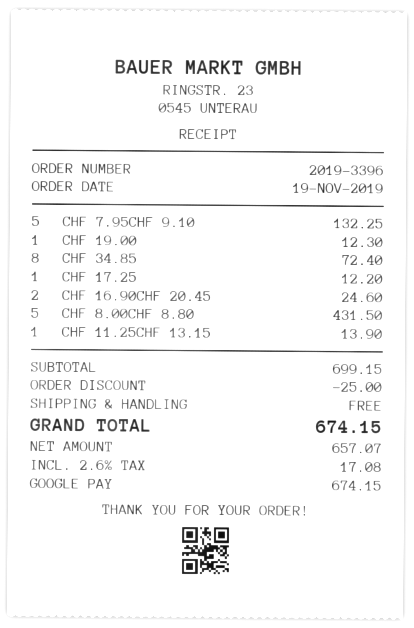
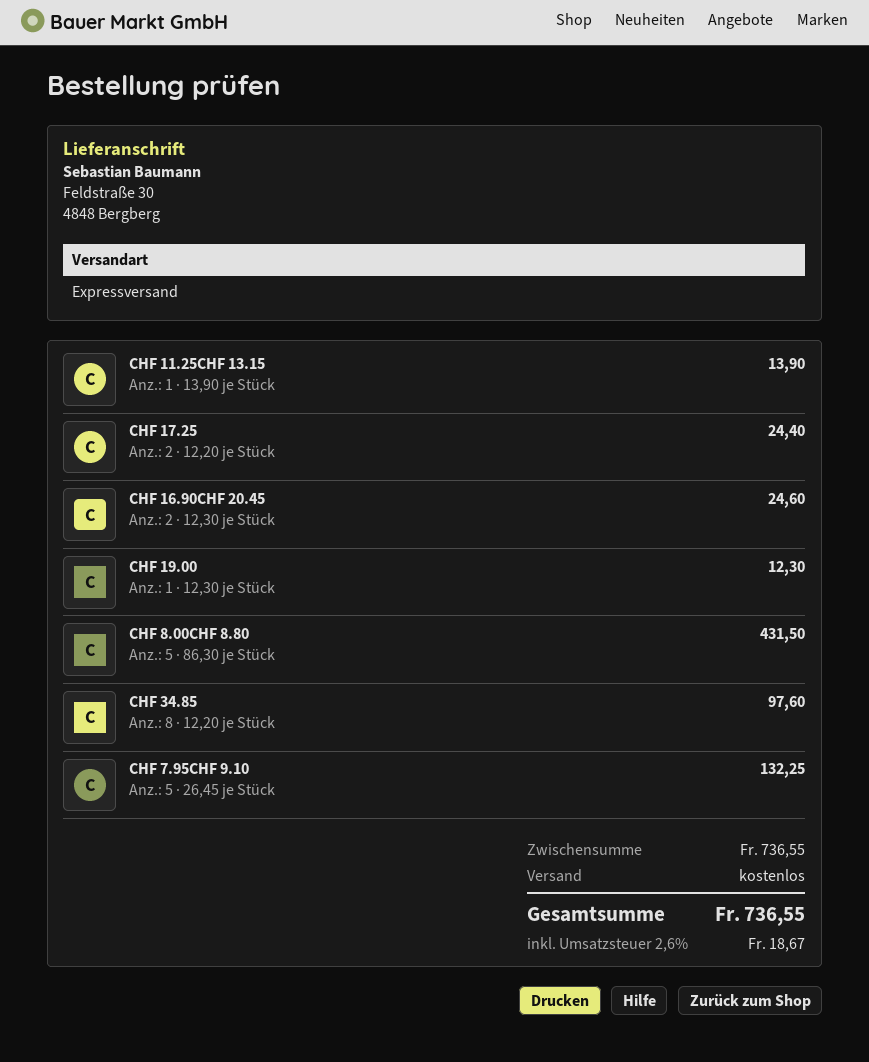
CHF 34.85: 8 for 72.40 -> 8 for 97.60
CHF 17.25: 1 for 12.20 -> 2 for 24.40
subtotal: 699.15 -> 736.55
discount: 25.00 -> none
tax: 2.6% = 17.08 -> 2.6% = 18.67
total: 674.15 -> 736.55

